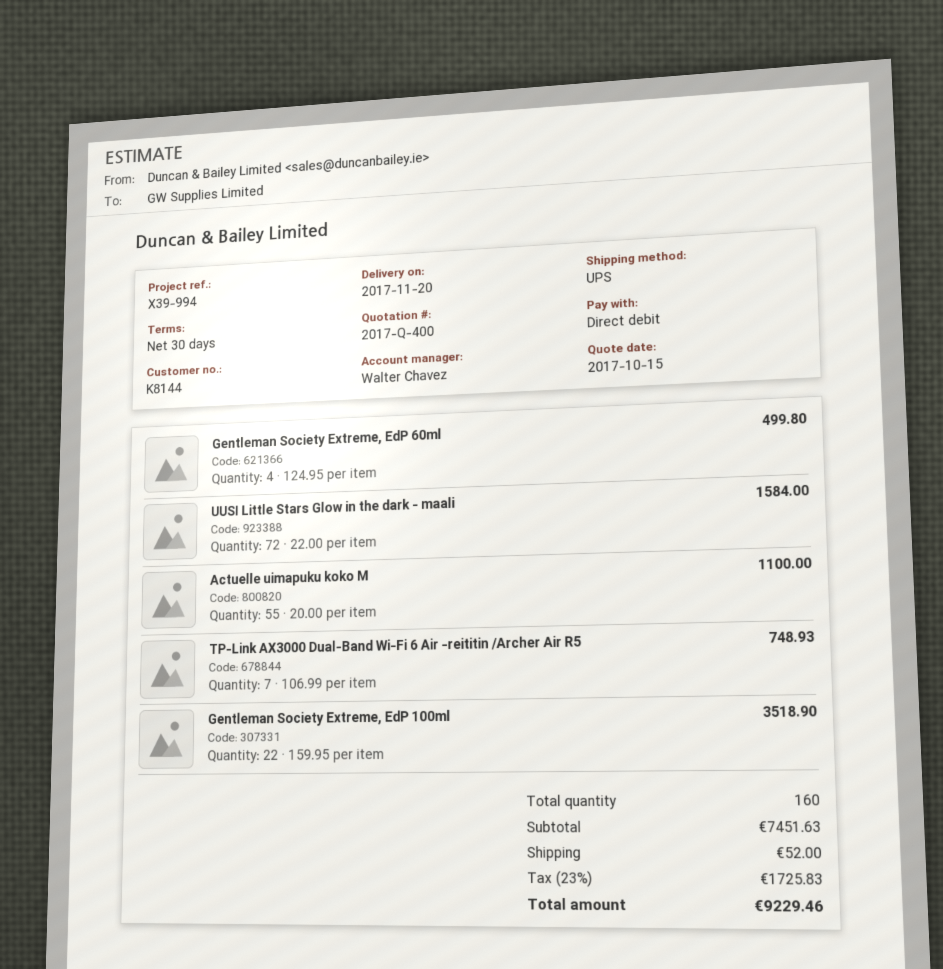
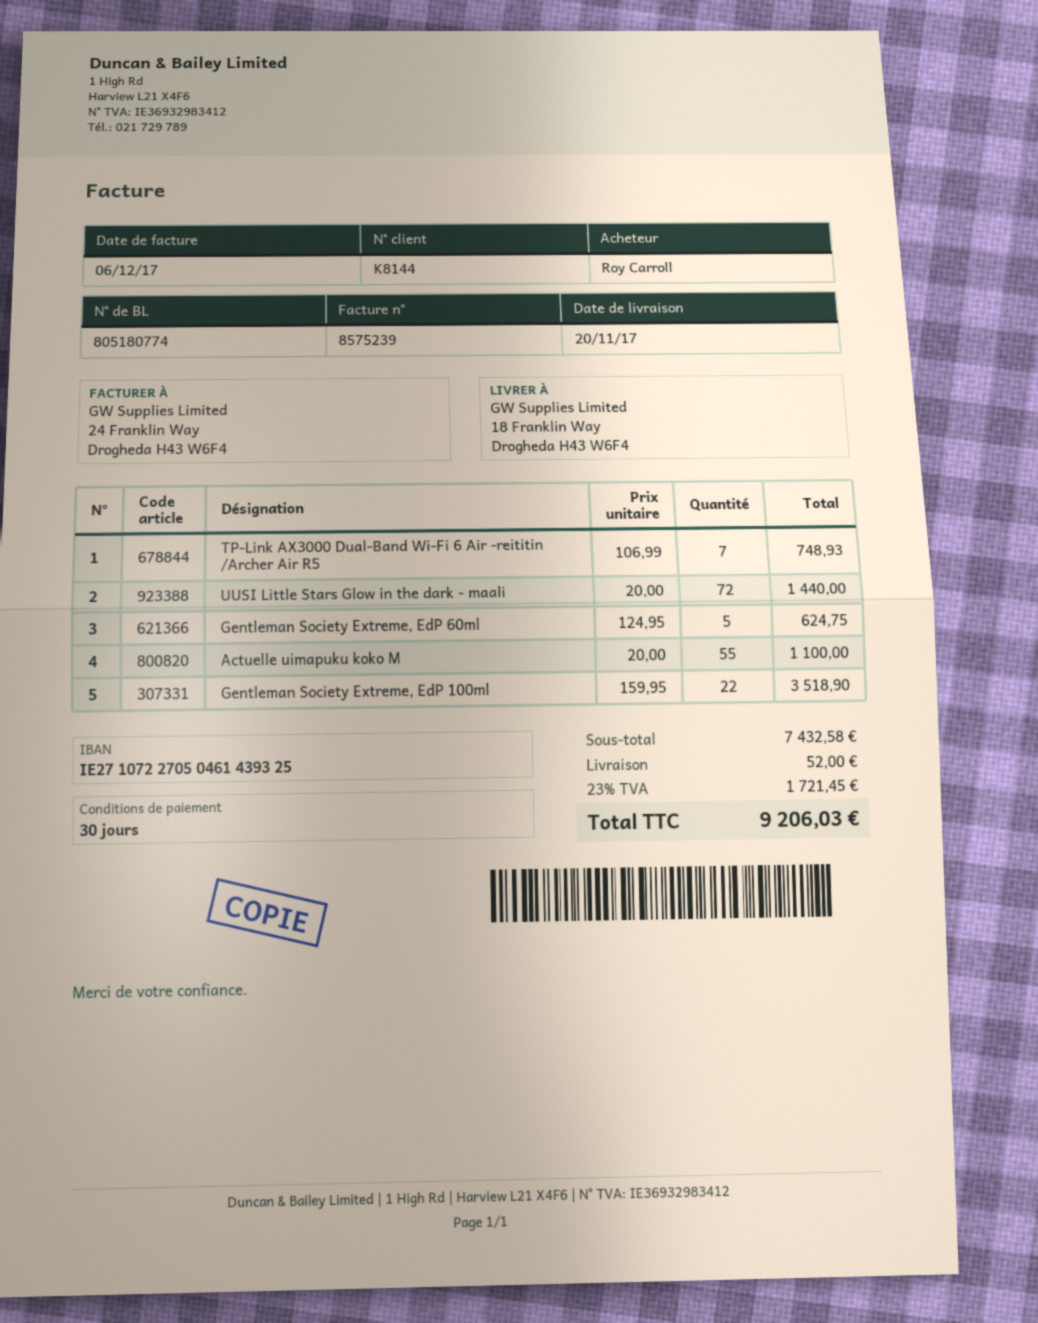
Gentleman Society Extreme, EdP 60ml: 4 x 124.95 = 499.80 -> 5 x 124.95 = 624.75
UUSI Little Stars Glow in the dark - maali: 72 x 22.00 = 1584.00 -> 72 x 20.00 = 1440.00
subtotal: 7451.63 -> 7432.58
tax: 23% = 1725.83 -> 23% = 1721.45
total: 9229.46 -> 9206.03

